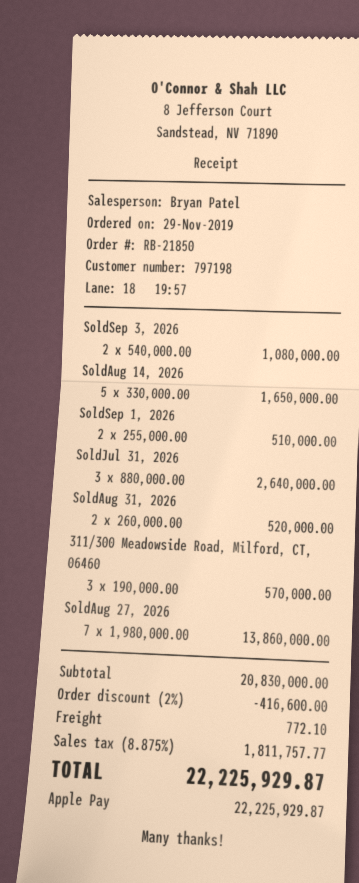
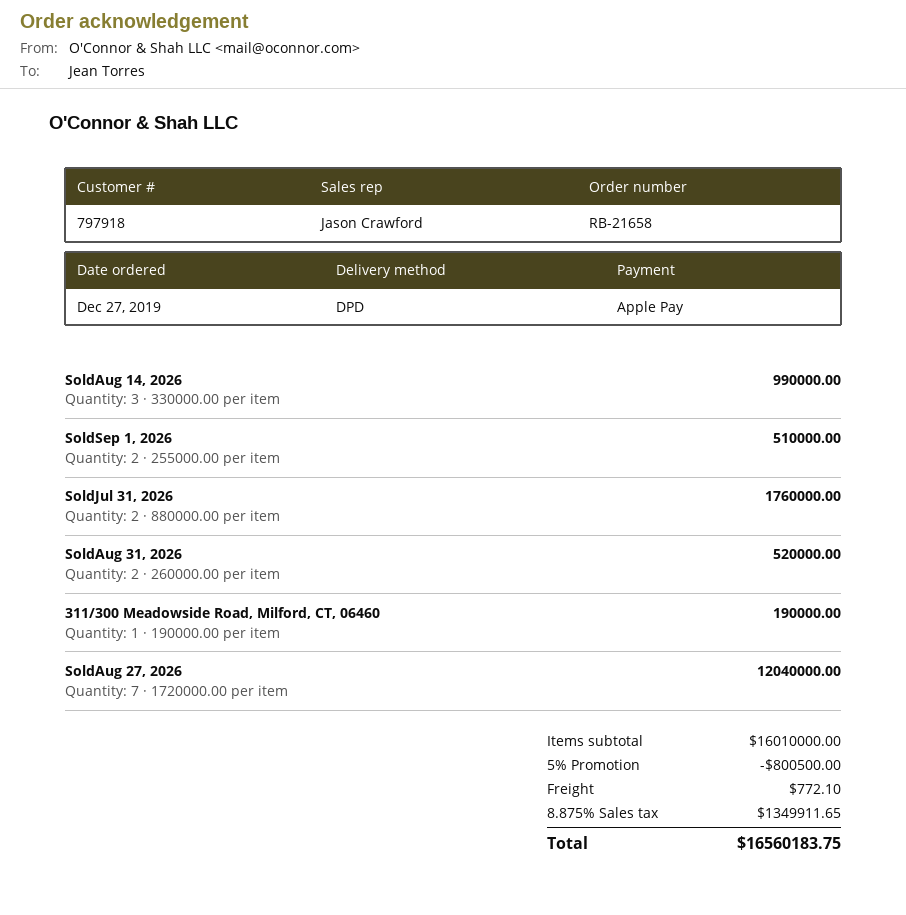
order number: RB-21850 -> RB-21658
order date: 2019-11-29 -> 2019-12-27
customer number: 797198 -> 797918
sales rep: Bryan Patel -> Jason Crawford
SoldSep 3, 2026: 2 x 540000.00 = 1080000.00 -> none
SoldAug 14, 2026: 5 x 330000.00 = 1650000.00 -> 3 x 330000.00 = 990000.00
SoldJul 31, 2026: 3 x 880000.00 = 2640000.00 -> 2 x 880000.00 = 1760000.00
311/300 Meadowside Road, Milford, CT, 06460: 3 x 190000.00 = 570000.00 -> 1 x 190000.00 = 190000.00
SoldAug 27, 2026: 7 x 1980000.00 = 13860000.00 -> 7 x 1720000.00 = 12040000.00
subtotal: 20830000.00 -> 16010000.00
discount: 2% = 416600.00 -> 5% = 800500.00
tax: 8.875% = 1811757.77 -> 8.875% = 1349911.65
total: 22225929.87 -> 16560183.75

